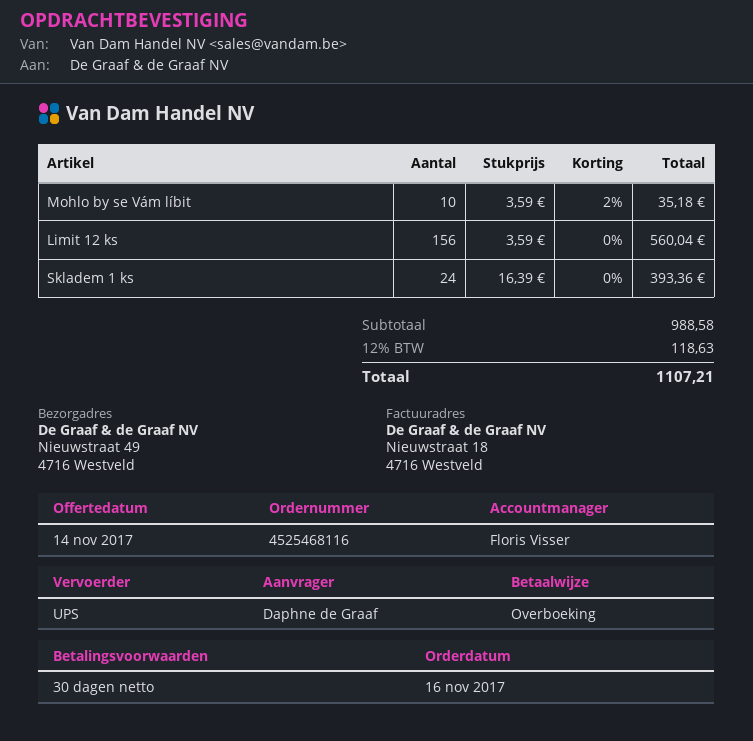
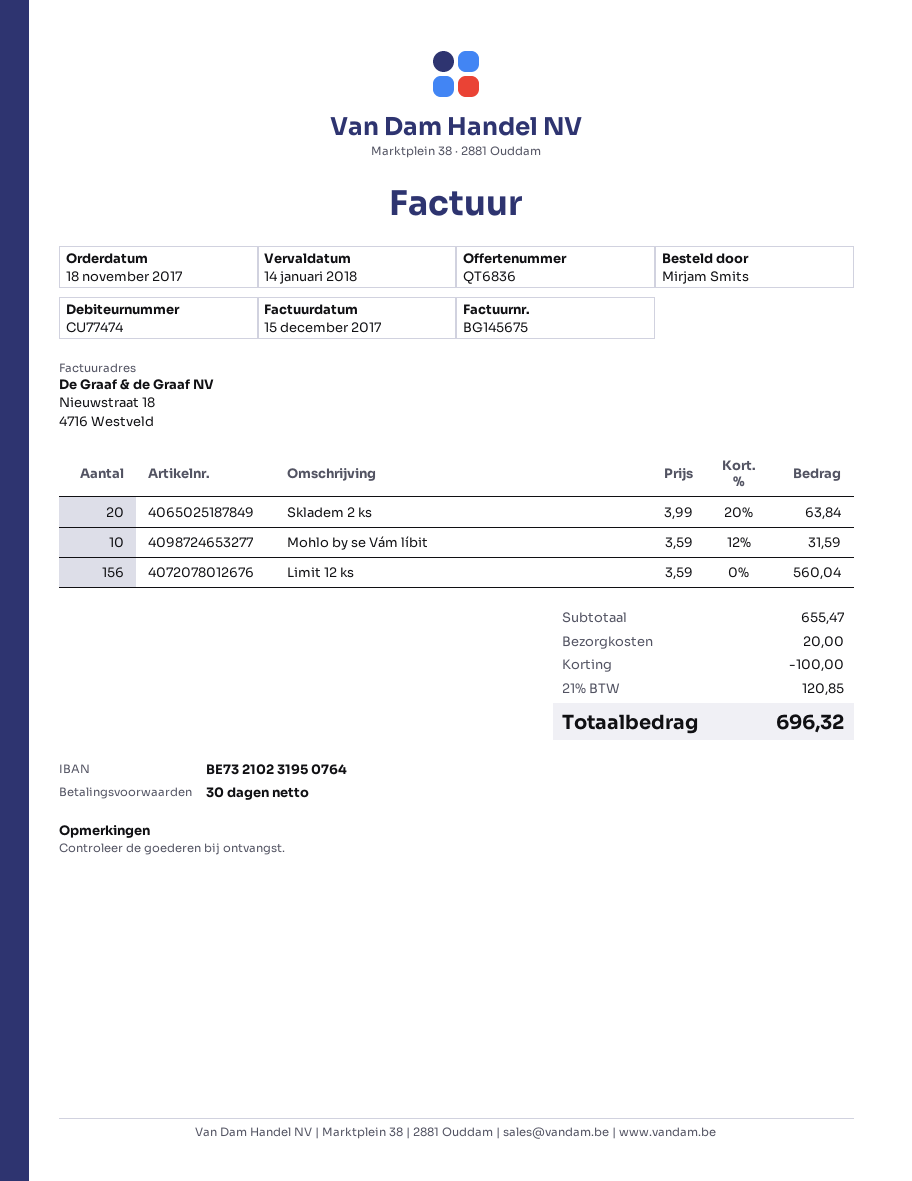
order date: 2017-11-16 -> 2017-11-18
ordered by: Daphne de Graaf -> Mirjam Smits
Mohlo by se Vám líbit: 10 x 3.59 - 2% = 35.18 -> 10 x 3.59 - 12% = 31.59
Skladem 1 ks: 24 x 16.39 = 393.36 -> none
Skladem 2 ks: none -> 20 x 3.99 - 20% = 63.84
subtotal: 988.58 -> 655.47
discount: none -> 100.00
shipping: none -> 20.00
tax: 12% = 118.63 -> 21% = 120.85
total: 1107.21 -> 696.32

